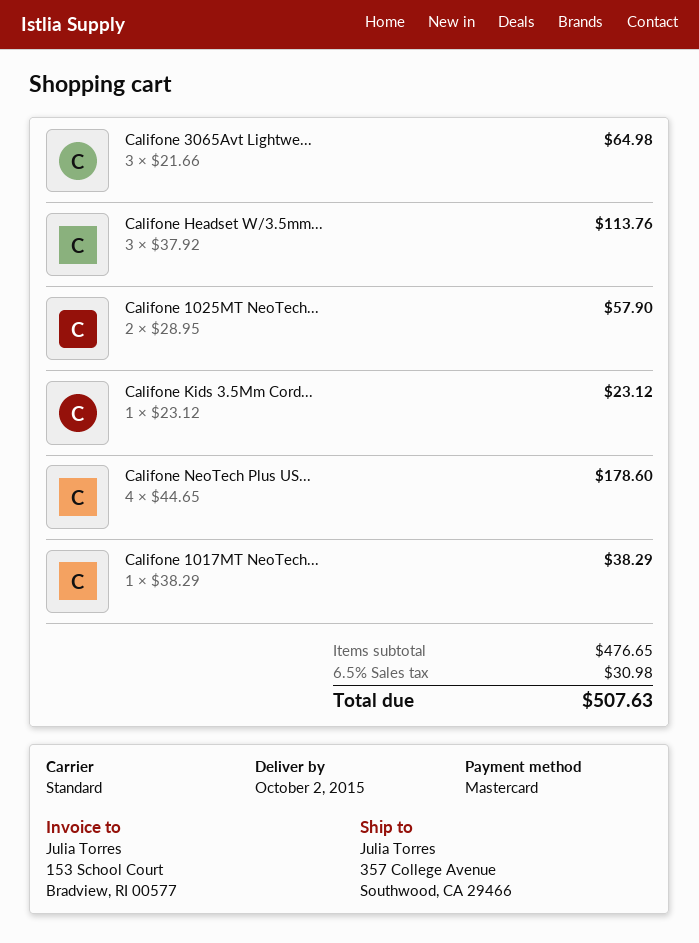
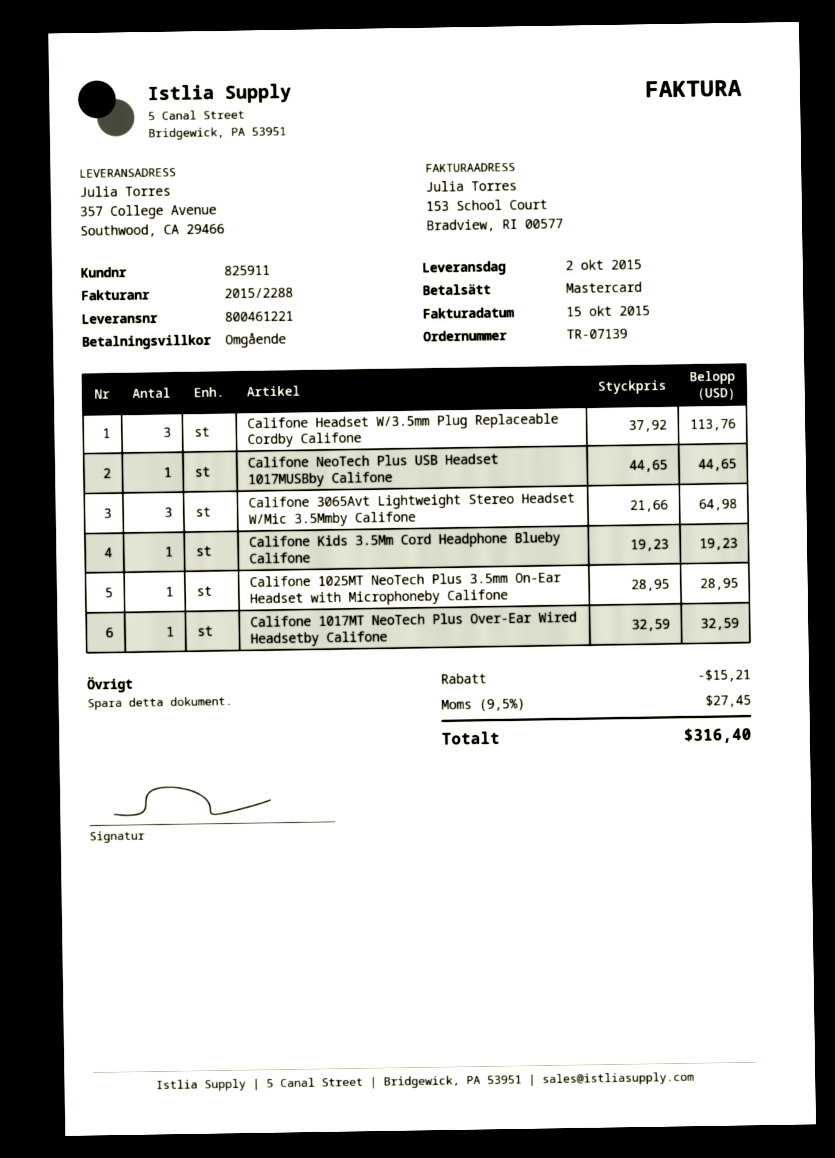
Califone 1025MT NeoTech...: 2 x 28.95 = 57.90 -> 1 x 28.95 = 28.95
Califone Kids 3.5Mm Cord...: 1 x 23.12 = 23.12 -> 1 x 19.23 = 19.23
Califone NeoTech Plus US...: 4 x 44.65 = 178.60 -> 1 x 44.65 = 44.65
Califone 1017MT NeoTech...: 1 x 38.29 = 38.29 -> 1 x 32.59 = 32.59
discount: none -> 15.21
tax: 6.5% = 30.98 -> 9.5% = 27.45
total: 507.63 -> 316.40

